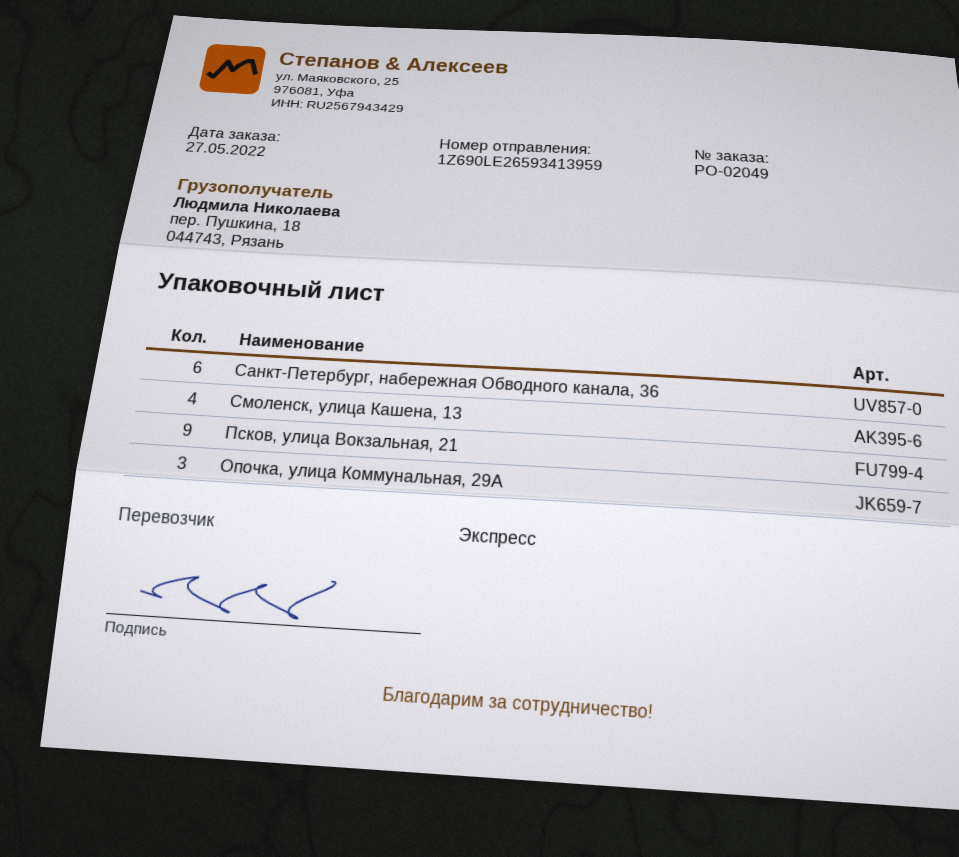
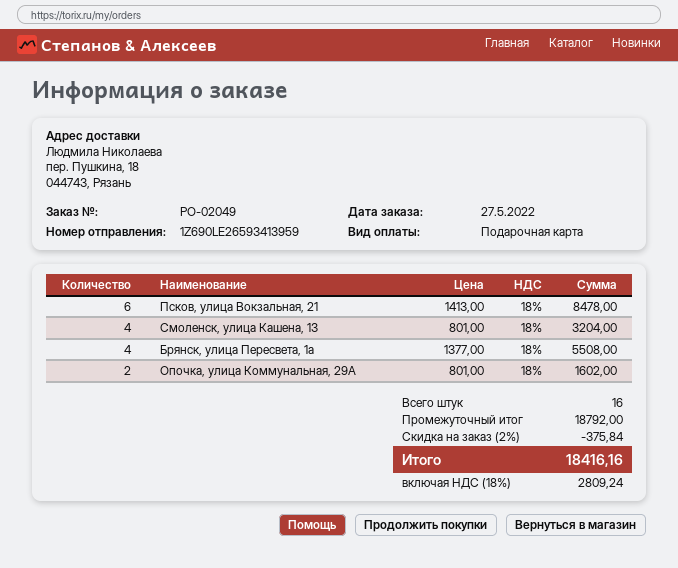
Санкт-Петербург, набережная Обводного канала, 36: 6 -> none
Псков, улица Вокзальная, 21: 9 -> 6
Опочка, улица Коммунальная, 29А: 3 -> 2
Брянск, улица Пересвета, 1а: none -> 4

